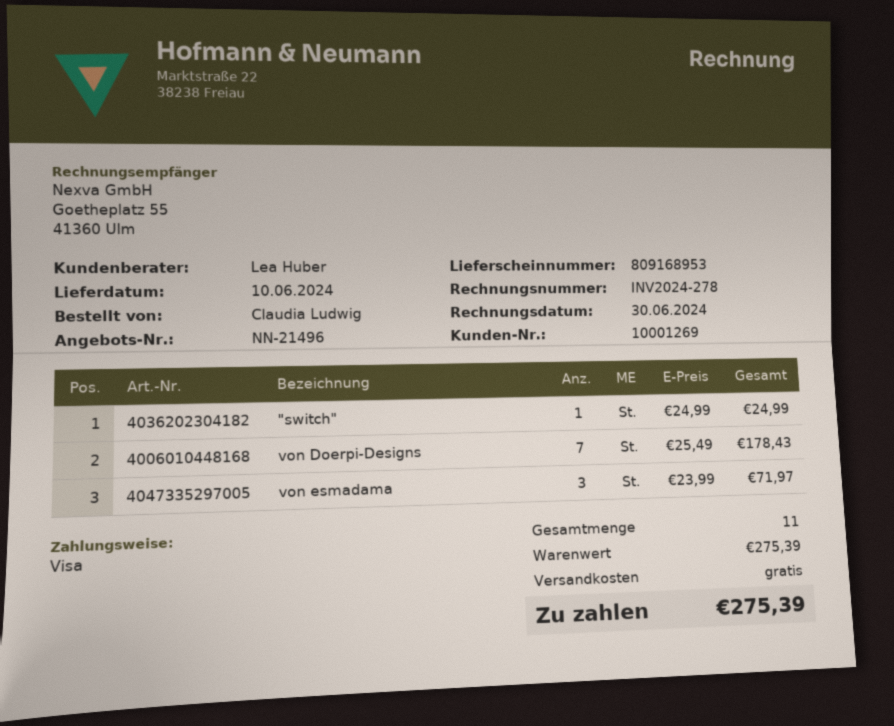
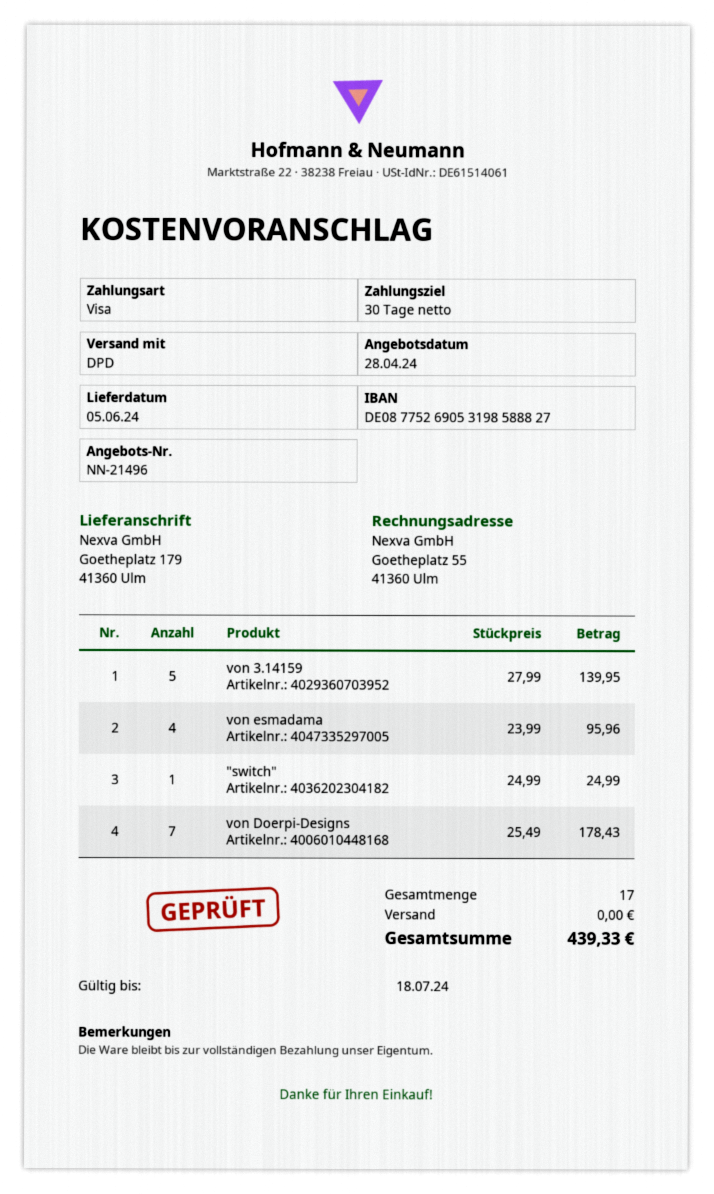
delivery date: 2024-06-10 -> 2024-06-05
von esmadama: 3 x 23.99 = 71.97 -> 4 x 23.99 = 95.96
von 3.14159: none -> 5 x 27.99 = 139.95
total quantity: 11 -> 17
total: 275.39 -> 439.33

